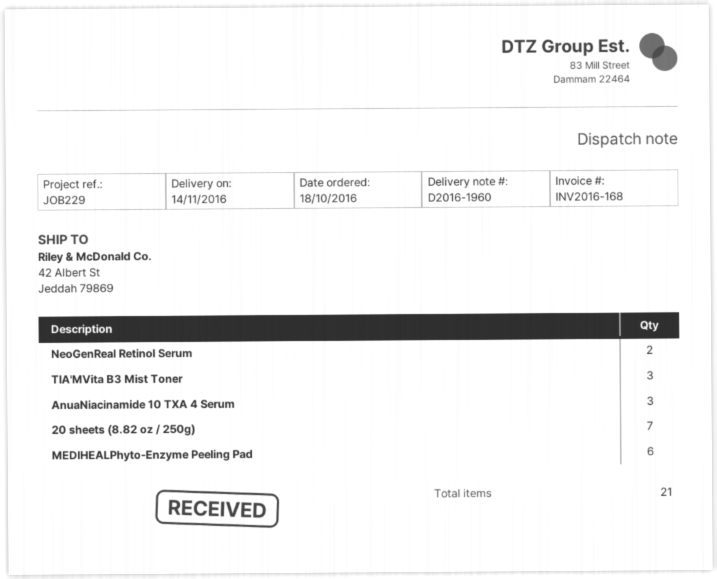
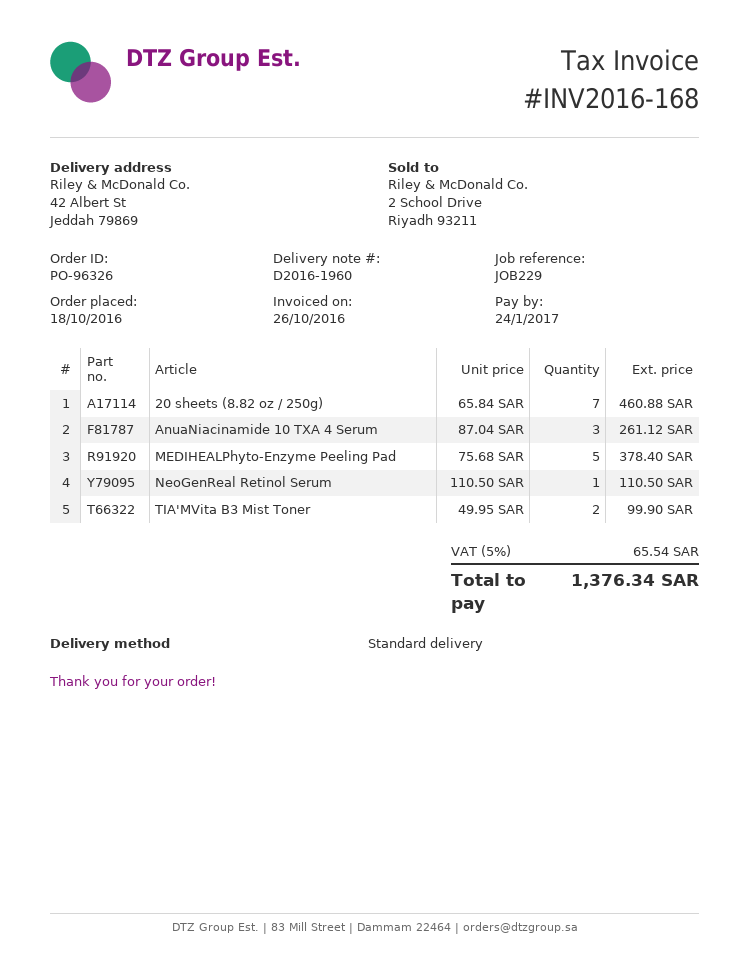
NeoGenReal Retinol Serum: 2 -> 1
TIA'MVita B3 Mist Toner: 3 -> 2
MEDIHEALPhyto-Enzyme Peeling Pad: 6 -> 5

